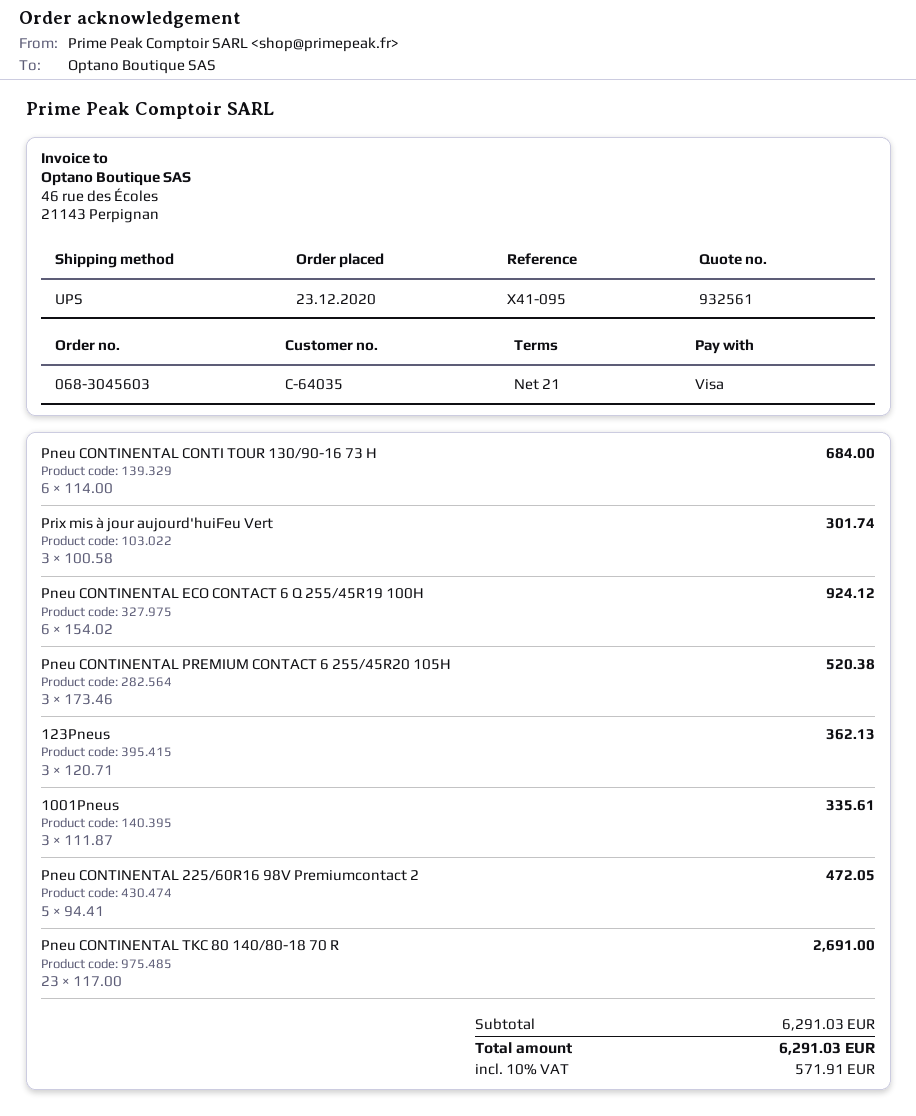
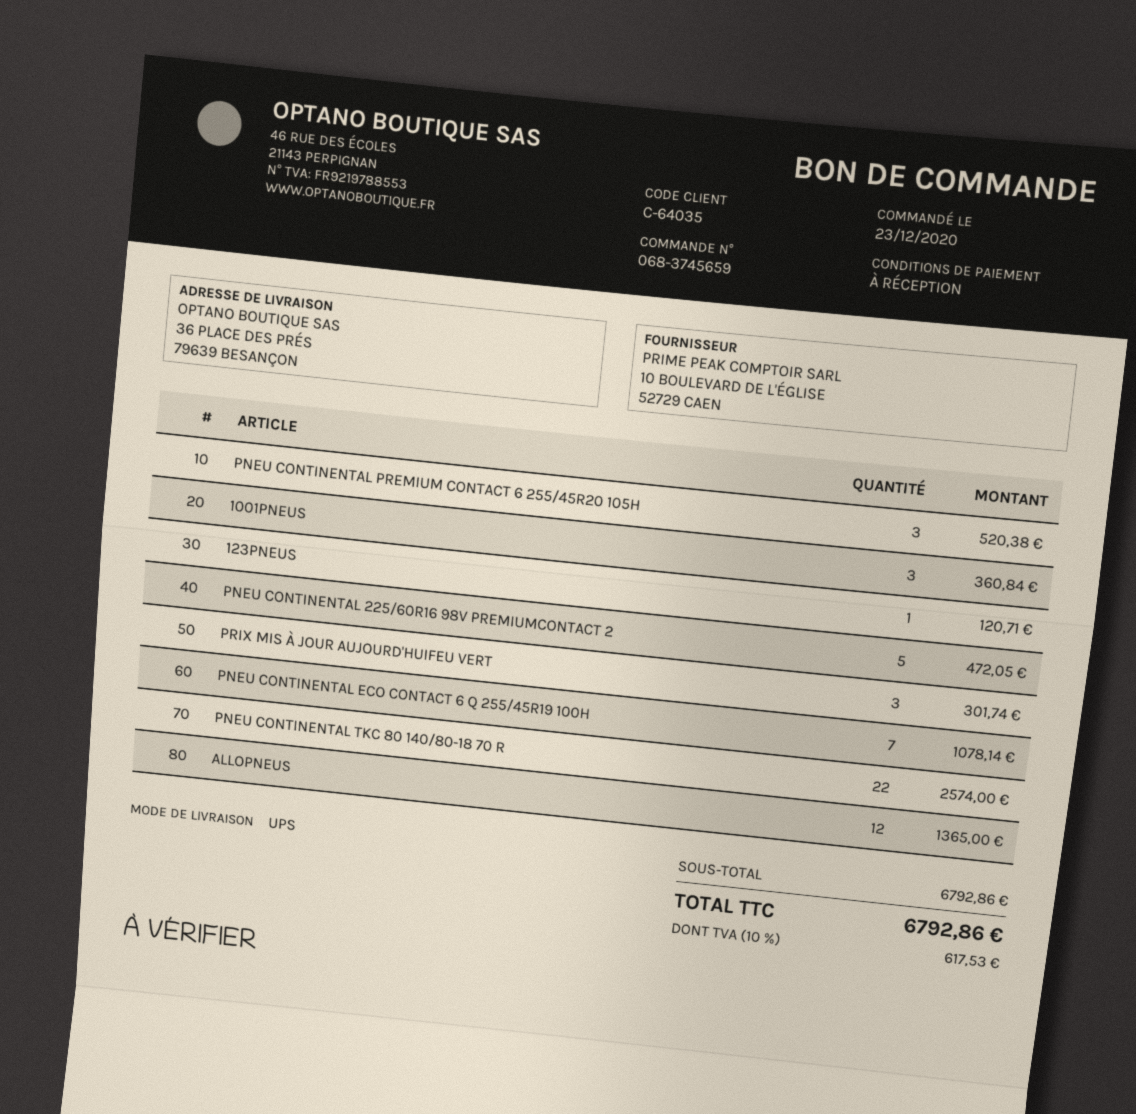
order number: 068-3045603 -> 068-3745659
payment terms: 21 days -> on receipt
Pneu CONTINENTAL CONTI TOUR 130/90-16 73 H: 6 for 684.00 -> none
Pneu CONTINENTAL ECO CONTACT 6 Q 255/45R19 100H: 6 for 924.12 -> 7 for 1078.14
123Pneus: 3 for 362.13 -> 1 for 120.71
1001Pneus: 3 for 335.61 -> 3 for 360.84
Pneu CONTINENTAL TKC 80 140/80-18 70 R: 23 for 2691.00 -> 22 for 2574.00
ALLOPNEUS: none -> 12 for 1365.00
subtotal: 6291.03 -> 6792.86
tax: 10% = 571.91 -> 10% = 617.53
total: 6291.03 -> 6792.86

